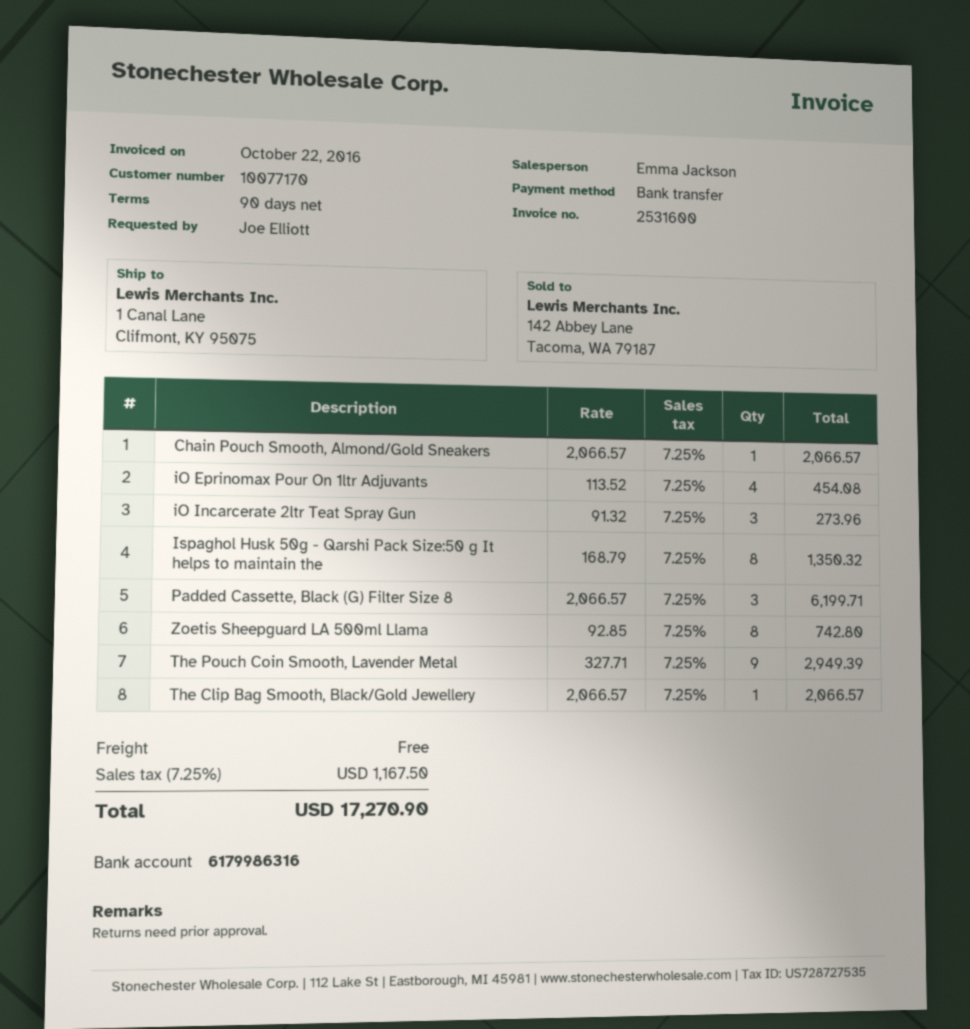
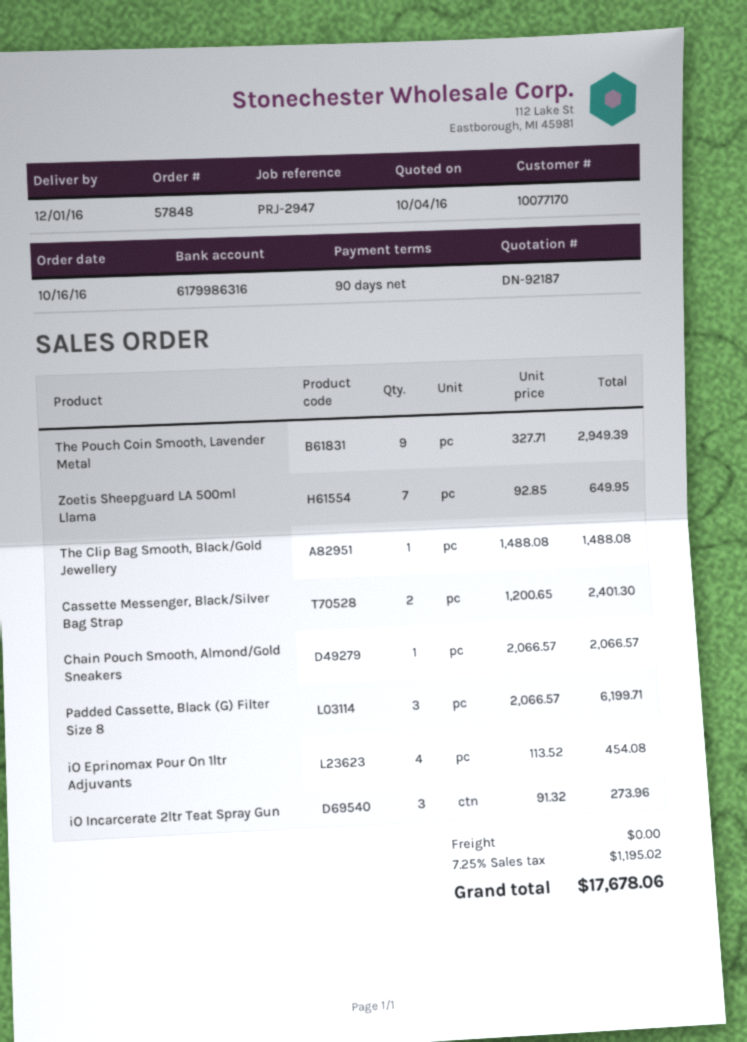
Ispaghol Husk 50g - Qarshi Pack Size:50 g It helps to maintain the: 8 x 168.79 = 1350.32 -> none
Zoetis Sheepguard LA 500ml Llama: 8 x 92.85 = 742.80 -> 7 x 92.85 = 649.95
The Clip Bag Smooth, Black/Gold Jewellery: 1 x 2066.57 = 2066.57 -> 1 x 1488.08 = 1488.08
Cassette Messenger, Black/Silver Bag Strap: none -> 2 x 1200.65 = 2401.30
tax: 7.25% = 1167.50 -> 7.25% = 1195.02
total: 17270.90 -> 17678.06

